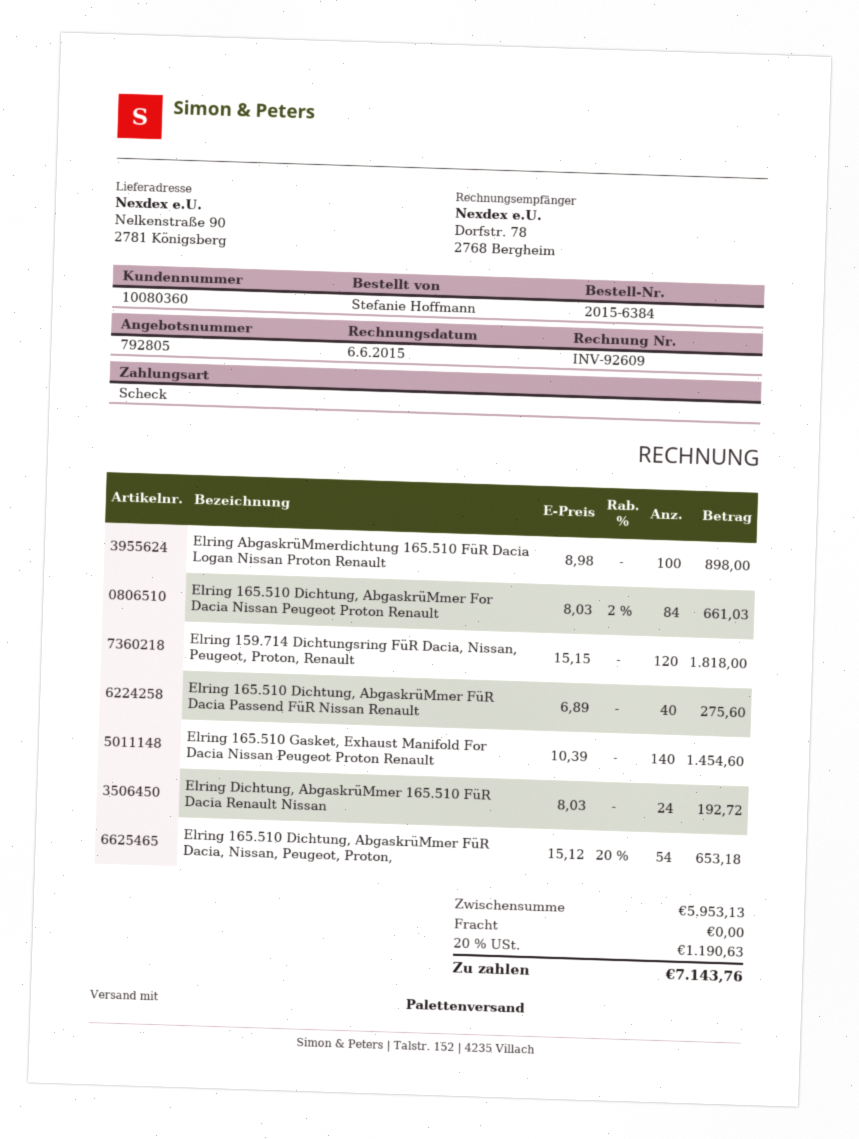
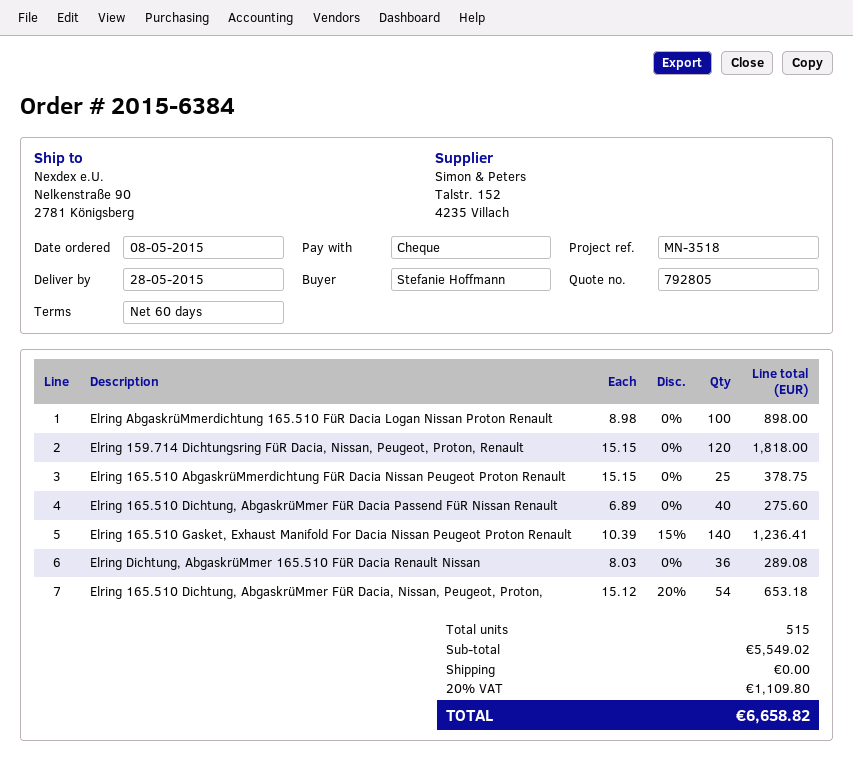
Elring 165.510 Dichtung, AbgaskrüMmer For Dacia Nissan Peugeot Proton Renault: 84 x 8.03 - 2% = 661.03 -> none
Elring 165.510 Gasket, Exhaust Manifold For Dacia Nissan Peugeot Proton Renault: 140 x 10.39 = 1454.60 -> 140 x 10.39 - 15% = 1236.41
Elring Dichtung, AbgaskrüMmer 165.510 FüR Dacia Renault Nissan: 24 x 8.03 = 192.72 -> 36 x 8.03 = 289.08
Elring 165.510 AbgaskrüMmerdichtung FüR Dacia Nissan Peugeot Proton Renault: none -> 25 x 15.15 = 378.75
subtotal: 5953.13 -> 5549.02
tax: 20% = 1190.63 -> 20% = 1109.80
total: 7143.76 -> 6658.82

